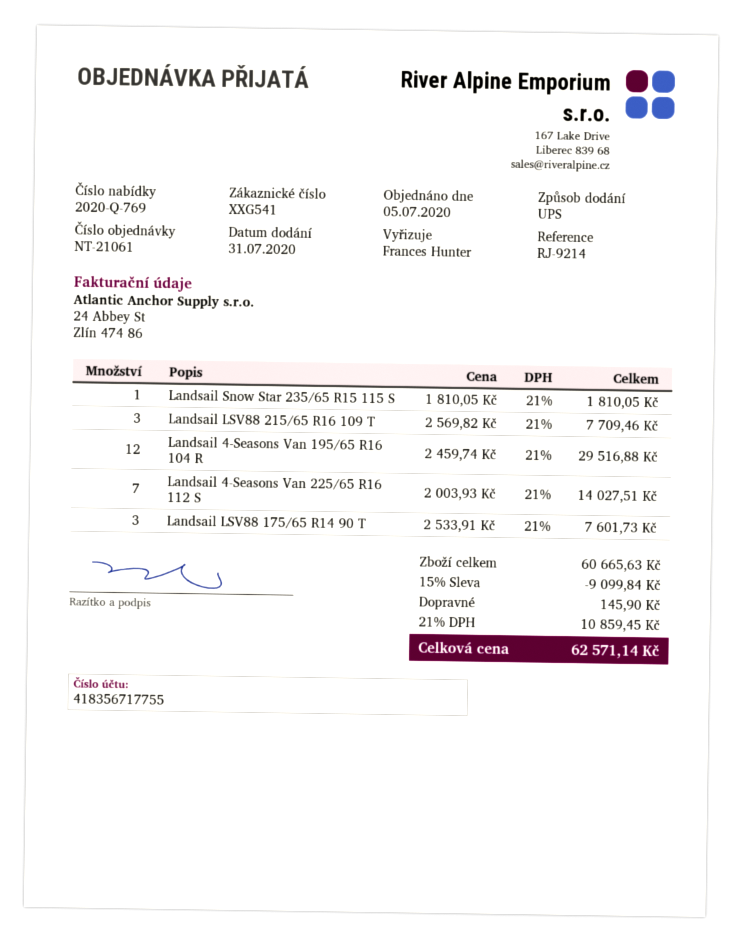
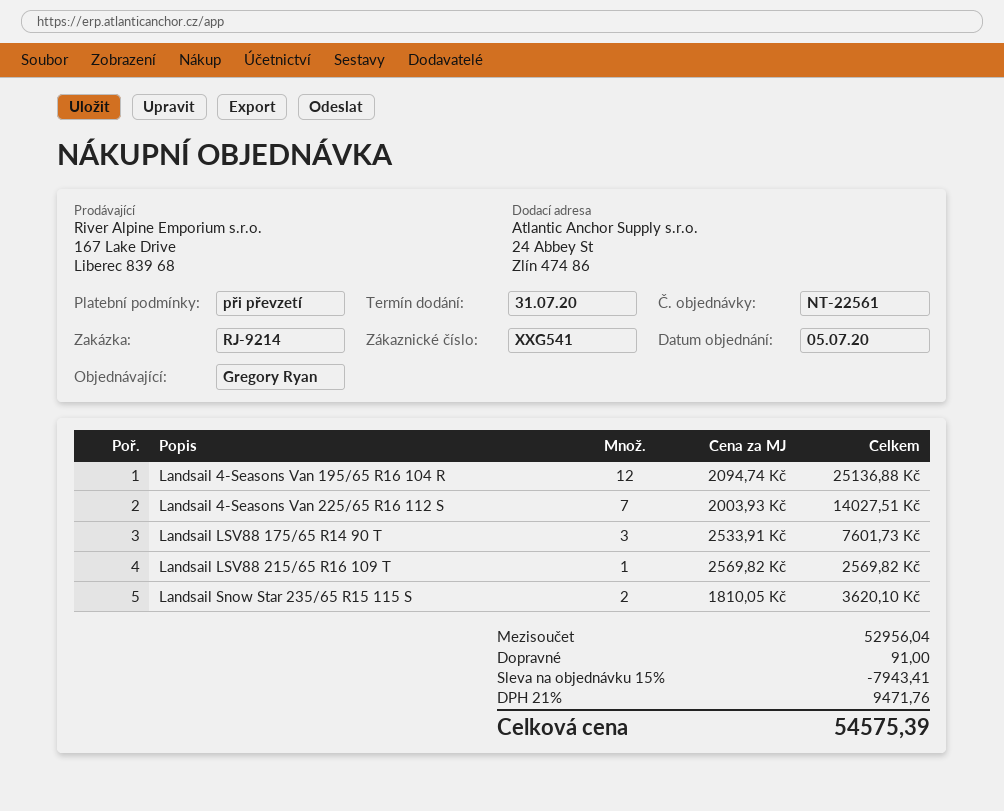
order number: NT-21061 -> NT-22561
Landsail Snow Star 235/65 R15 115 S: 1 x 1810.05 = 1810.05 -> 2 x 1810.05 = 3620.10
Landsail LSV88 215/65 R16 109 T: 3 x 2569.82 = 7709.46 -> 1 x 2569.82 = 2569.82
Landsail 4-Seasons Van 195/65 R16 104 R: 12 x 2459.74 = 29516.88 -> 12 x 2094.74 = 25136.88
subtotal: 60665.63 -> 52956.04
discount: 15% = 9099.84 -> 15% = 7943.41
shipping: 145.90 -> 91.00
tax: 21% = 10859.45 -> 21% = 9471.76
total: 62571.14 -> 54575.39

